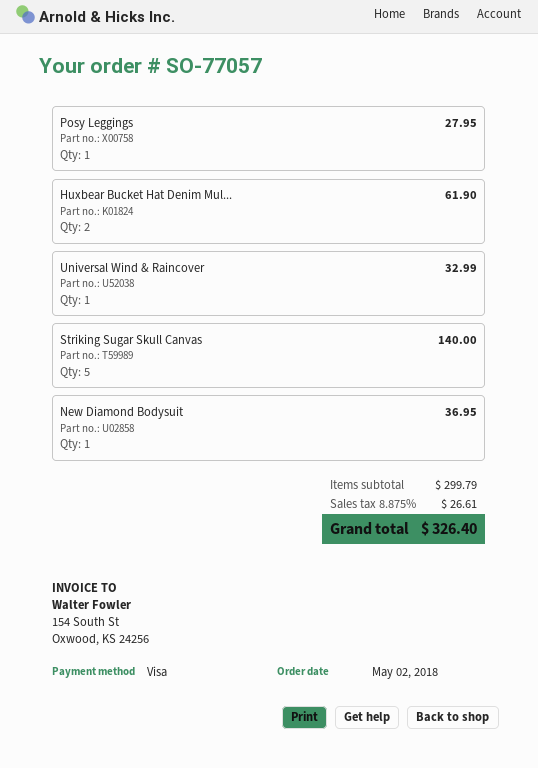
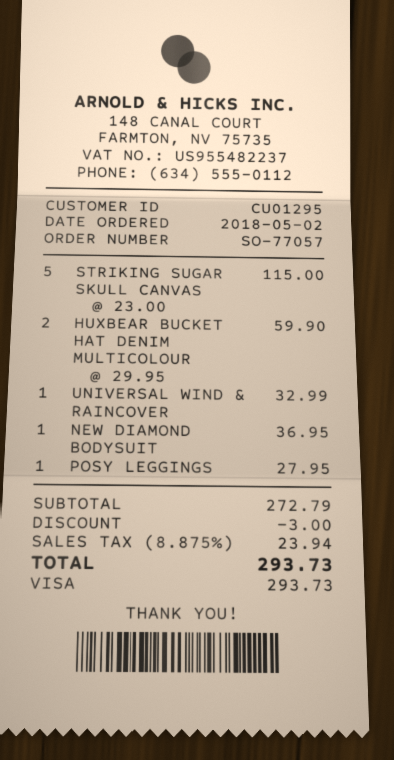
Huxbear Bucket Hat Denim Mul...: 2 for 61.90 -> 2 for 59.90
Striking Sugar Skull Canvas: 5 for 140.00 -> 5 for 115.00
subtotal: 299.79 -> 272.79
discount: none -> 3.00
tax: 8.875% = 26.61 -> 8.875% = 23.94
total: 326.40 -> 293.73

